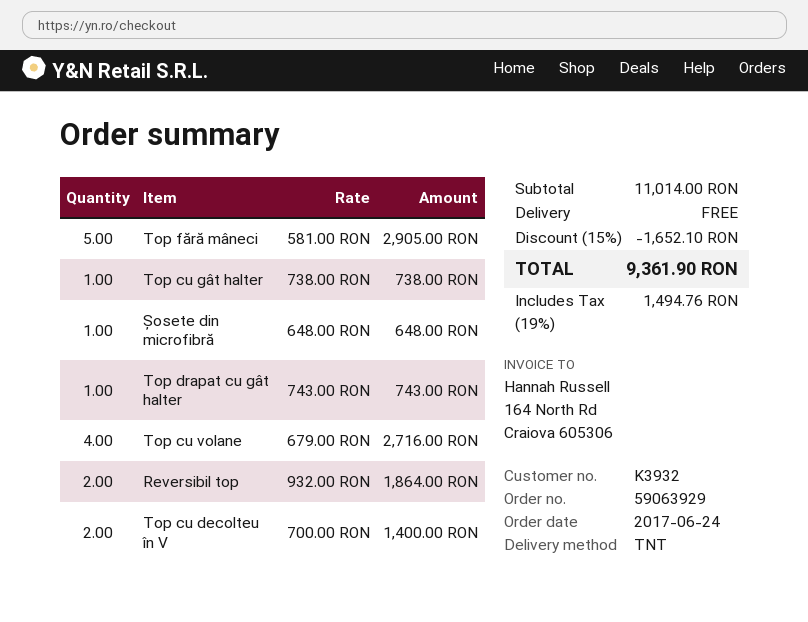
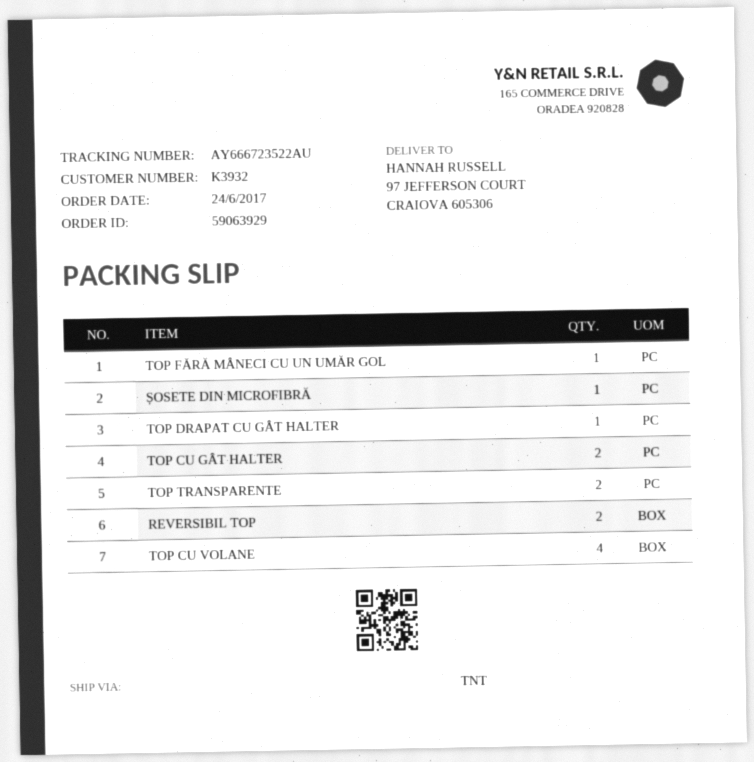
Top fără mâneci: 5 -> none
Top cu gât halter: 1 -> 2
Top cu decolteu în V: 2 -> none
TOP FĂRĂ MÂNECI CU UN UMĂR GOL: none -> 1
TOP TRANSPARENTE: none -> 2

